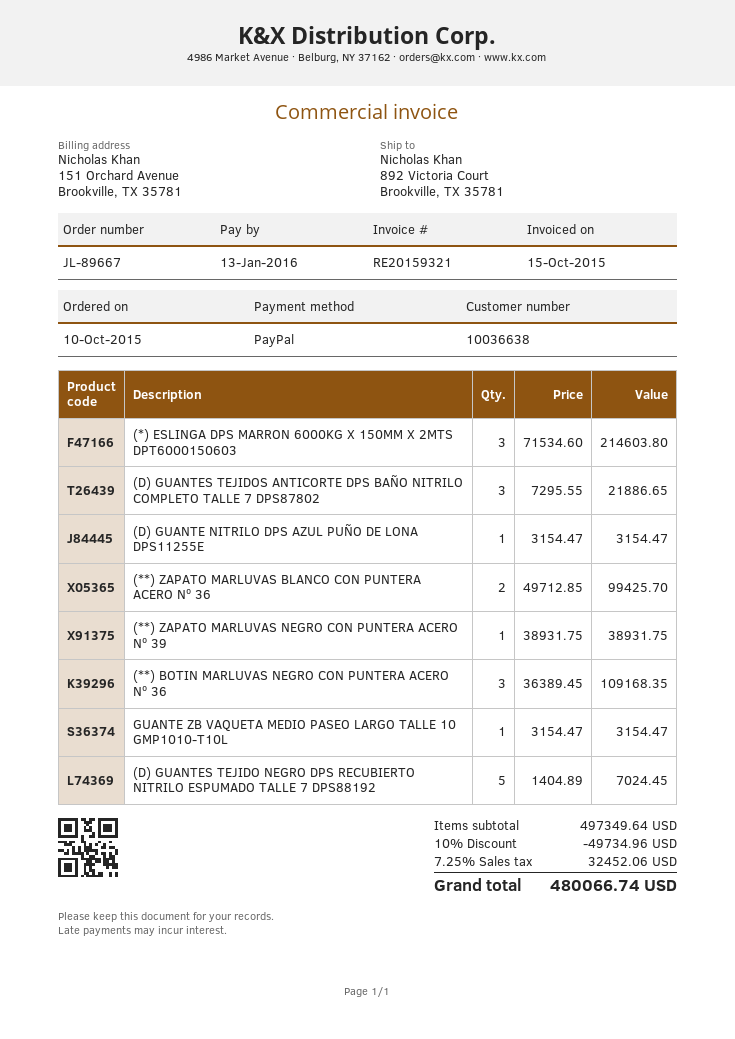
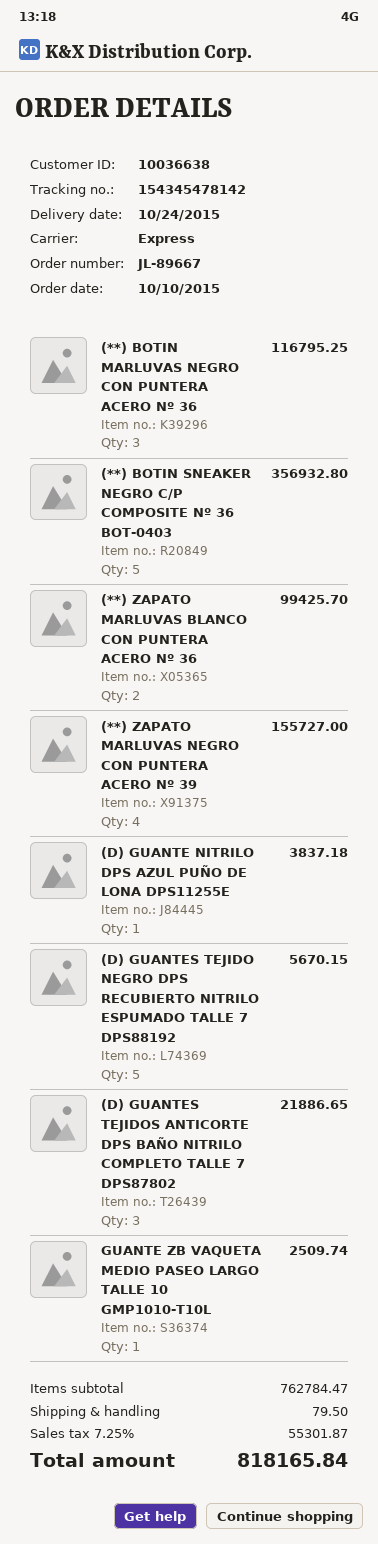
(*) ESLINGA DPS MARRON 6000KG X 150MM X 2MTS DPT6000150603: 3 for 214603.80 -> none
(D) GUANTE NITRILO DPS AZUL PUÑO DE LONA DPS11255E: 1 for 3154.47 -> 1 for 3837.18
(**) ZAPATO MARLUVAS NEGRO CON PUNTERA ACERO Nº 39: 1 for 38931.75 -> 4 for 155727.00
(**) BOTIN MARLUVAS NEGRO CON PUNTERA ACERO Nº 36: 3 for 109168.35 -> 3 for 116795.25
GUANTE ZB VAQUETA MEDIO PASEO LARGO TALLE 10 GMP1010-T10L: 1 for 3154.47 -> 1 for 2509.74
(D) GUANTES TEJIDO NEGRO DPS RECUBIERTO NITRILO ESPUMADO TALLE 7 DPS88192: 5 for 7024.45 -> 5 for 5670.15
(**) BOTIN SNEAKER NEGRO C/P COMPOSITE Nº 36 BOT-0403: none -> 5 for 356932.80
subtotal: 497349.64 -> 762784.47
discount: 10% = 49734.96 -> none
shipping: none -> 79.50
tax: 7.25% = 32452.06 -> 7.25% = 55301.87
total: 480066.74 -> 818165.84

